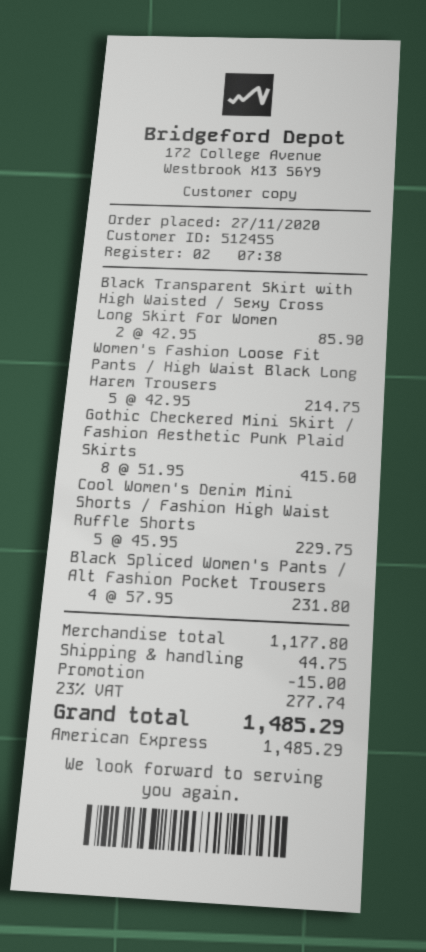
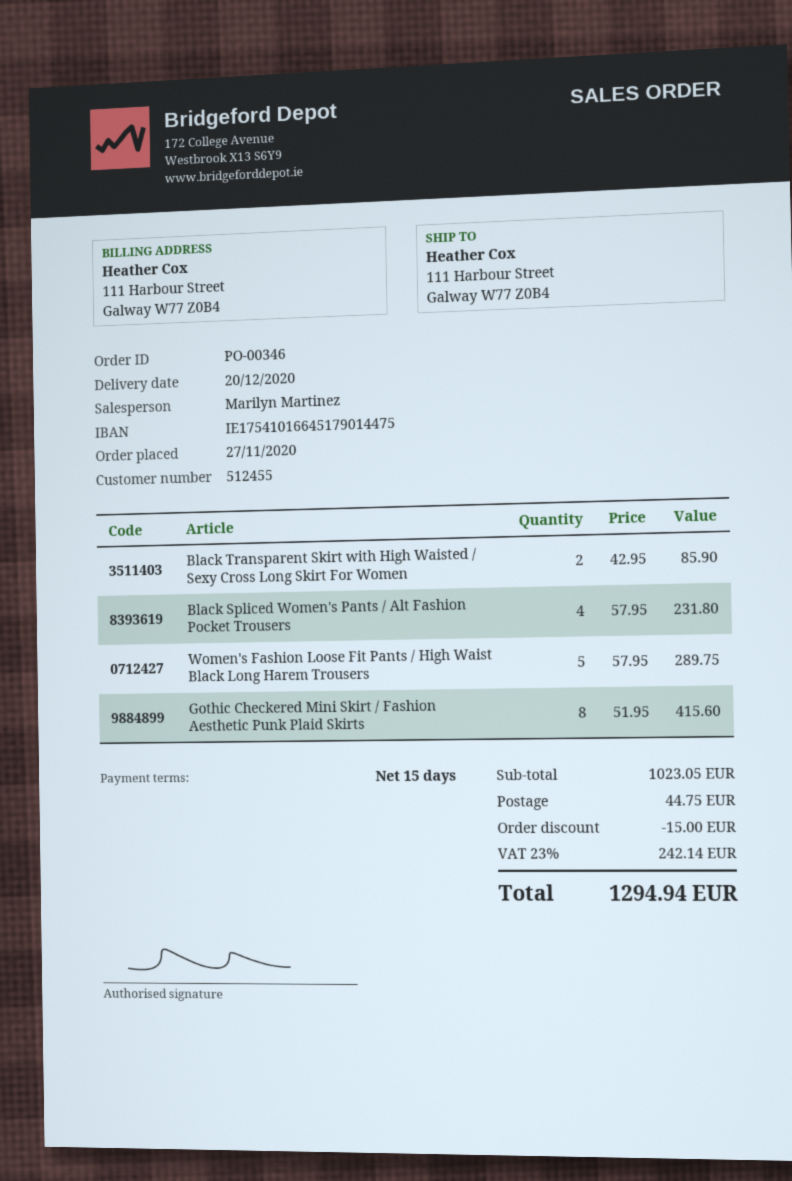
Women's Fashion Loose Fit Pants / High Waist Black Long Harem Trousers: 5 x 42.95 = 214.75 -> 5 x 57.95 = 289.75
Cool Women's Denim Mini Shorts / Fashion High Waist Ruffle Shorts: 5 x 45.95 = 229.75 -> none
subtotal: 1177.80 -> 1023.05
tax: 23% = 277.74 -> 23% = 242.14
total: 1485.29 -> 1294.94

